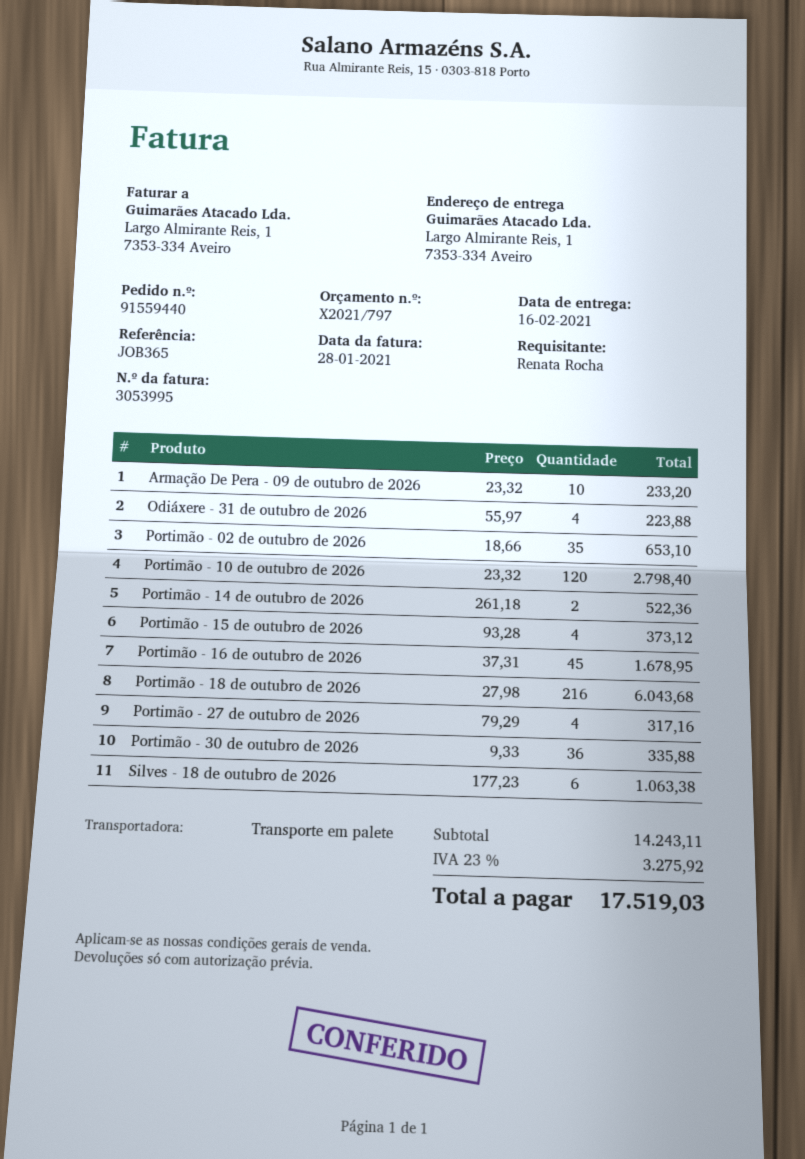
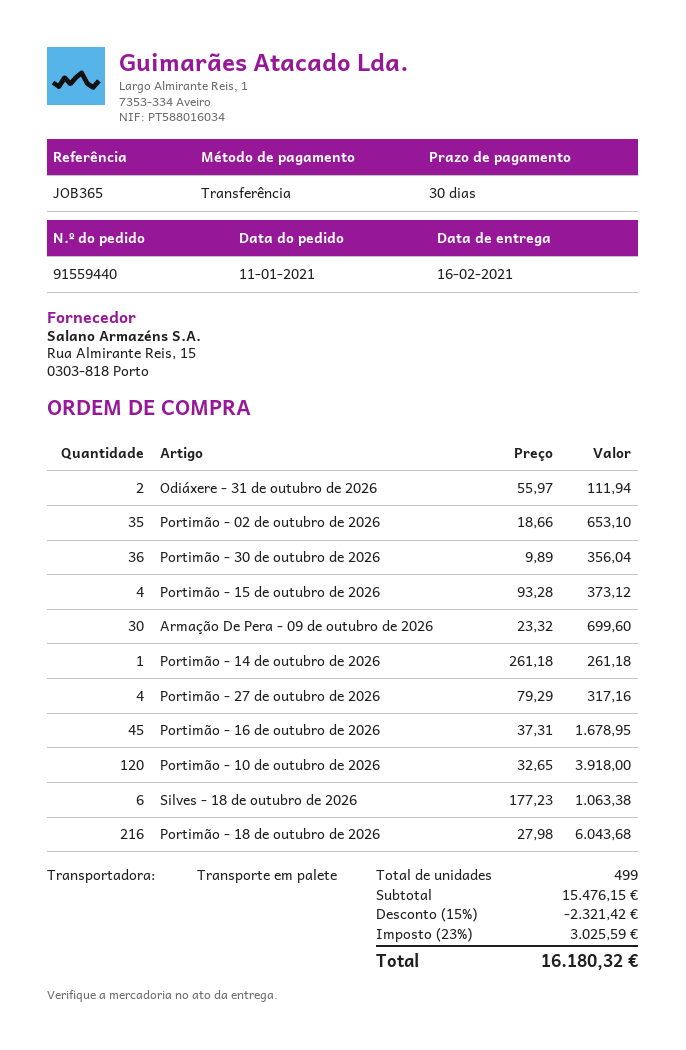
Armação De Pera - 09 de outubro de 2026: 10 x 23.32 = 233.20 -> 30 x 23.32 = 699.60
Odiáxere - 31 de outubro de 2026: 4 x 55.97 = 223.88 -> 2 x 55.97 = 111.94
Portimão - 10 de outubro de 2026: 120 x 23.32 = 2798.40 -> 120 x 32.65 = 3918.00
Portimão - 14 de outubro de 2026: 2 x 261.18 = 522.36 -> 1 x 261.18 = 261.18
Portimão - 30 de outubro de 2026: 36 x 9.33 = 335.88 -> 36 x 9.89 = 356.04
subtotal: 14243.11 -> 15476.15
discount: none -> 15% = 2321.42
tax: 23% = 3275.92 -> 23% = 3025.59
total: 17519.03 -> 16180.32

